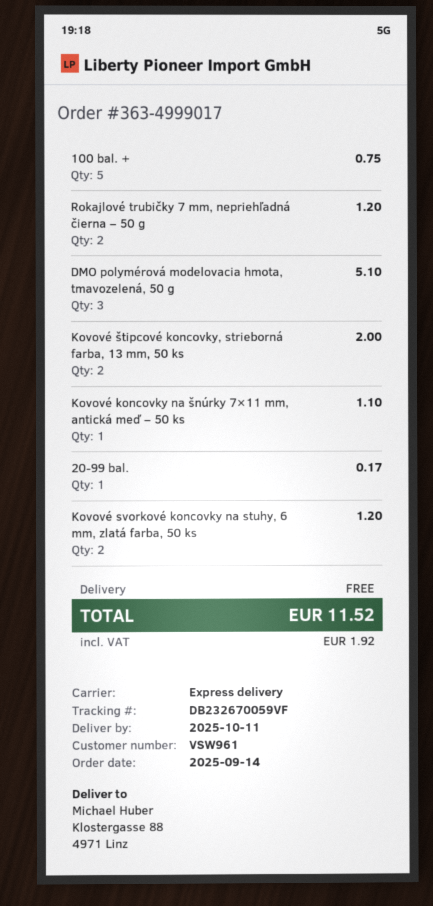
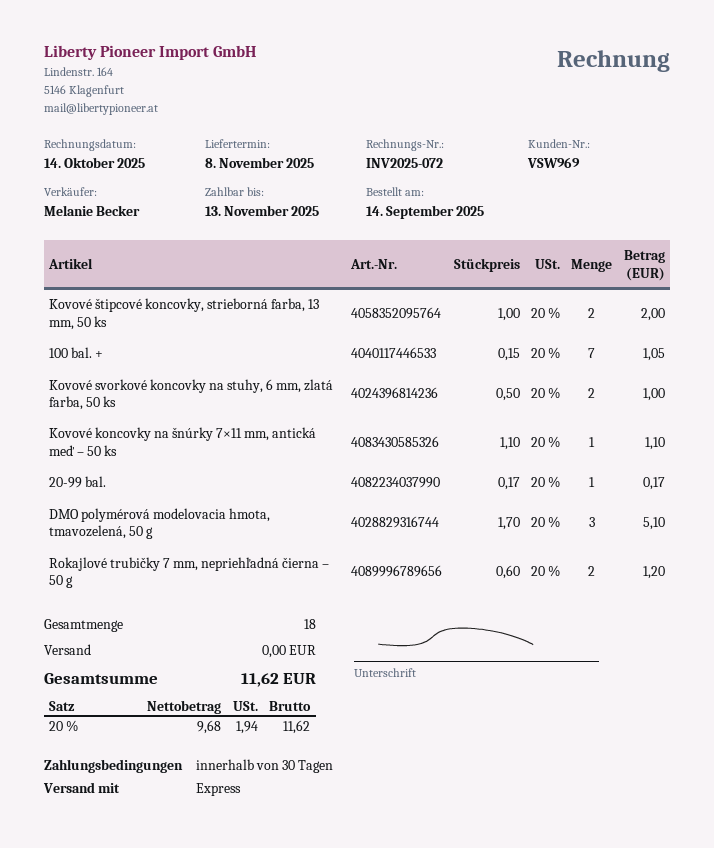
delivery date: 2025-10-11 -> 2025-11-08
customer number: VSW961 -> VSW969
100 bal. +: 5 for 0.75 -> 7 for 1.05
Kovové svorkové koncovky na stuhy, 6 mm, zlatá farba, 50 ks: 2 for 1.20 -> 2 for 1.00
tax: 1.92 -> 1.94
total: 11.52 -> 11.62

